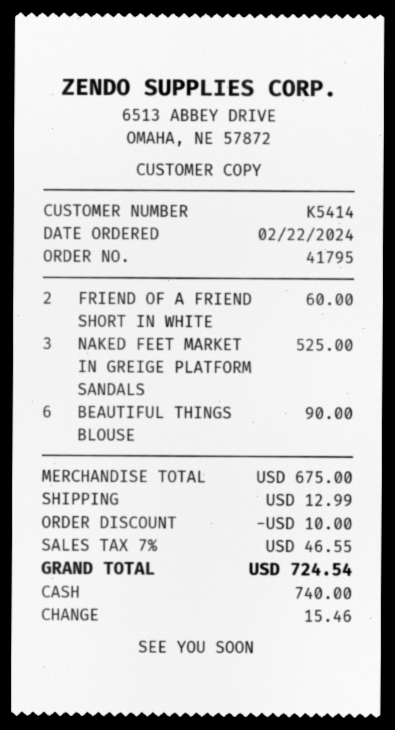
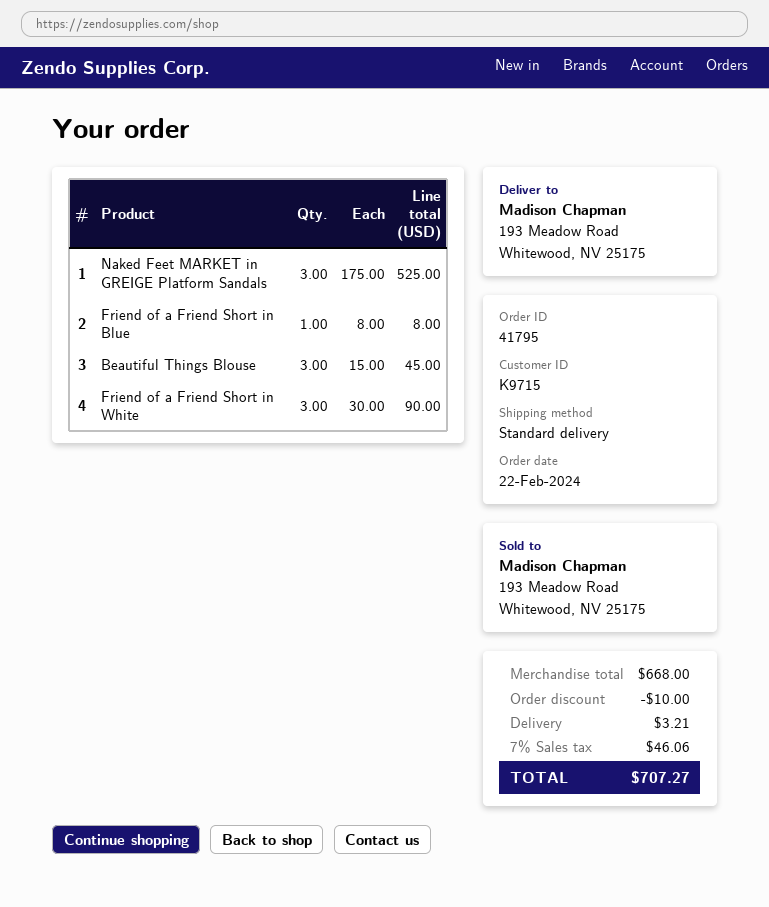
customer number: K5414 -> K9715
FRIEND OF A FRIEND SHORT IN WHITE: 2 for 60.00 -> 3 for 90.00
BEAUTIFUL THINGS BLOUSE: 6 for 90.00 -> 3 for 45.00
Friend of a Friend Short in Blue: none -> 1 for 8.00
subtotal: 675.00 -> 668.00
shipping: 12.99 -> 3.21
tax: 7% = 46.55 -> 7% = 46.06
total: 724.54 -> 707.27

